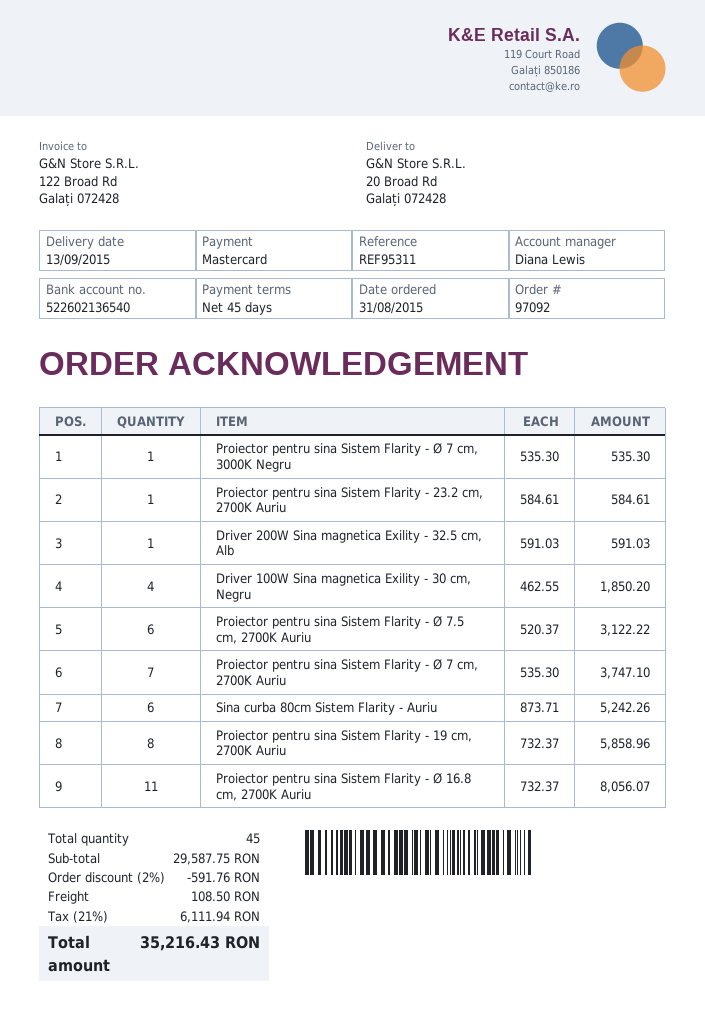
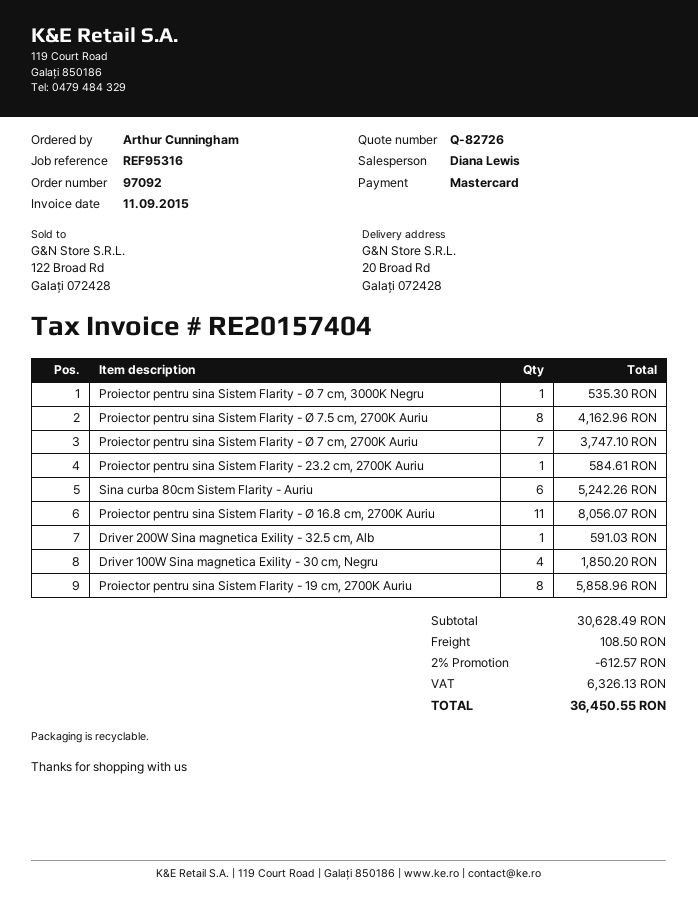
reference: REF95311 -> REF95316
Proiector pentru sina Sistem Flarity - Ø 7.5 cm, 2700K Auriu: 6 for 3122.22 -> 8 for 4162.96
subtotal: 29587.75 -> 30628.49
discount: 2% = 591.76 -> 2% = 612.57
tax: 6111.94 -> 6326.13
total: 35216.43 -> 36450.55

